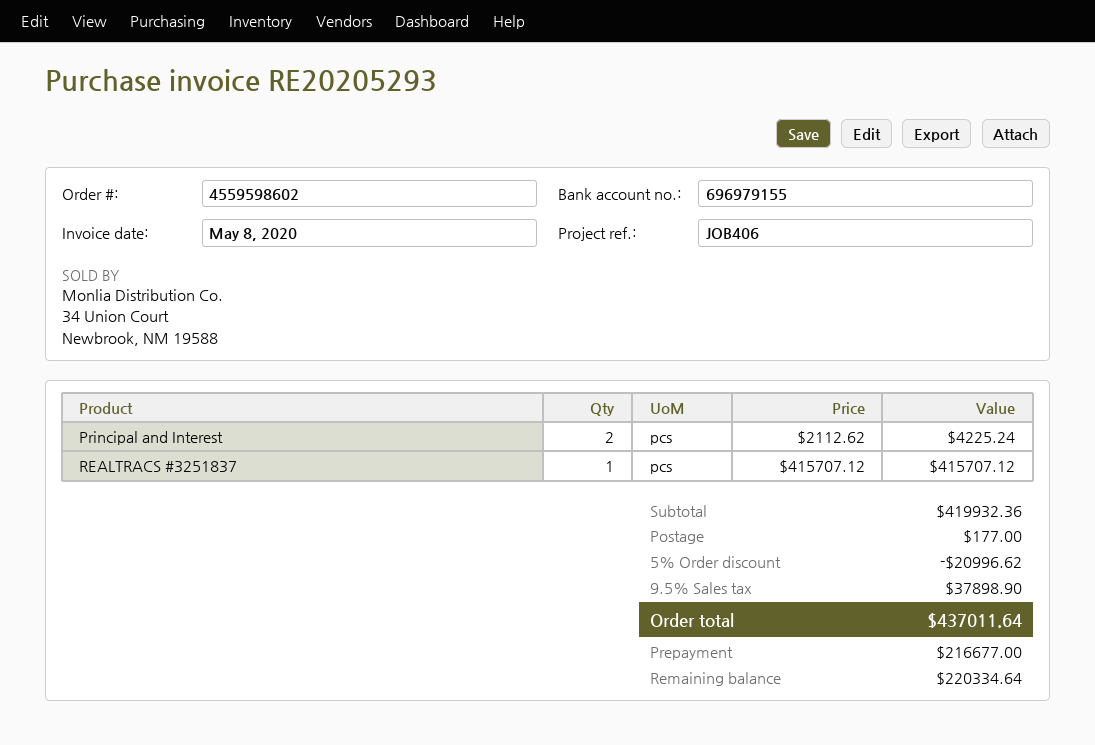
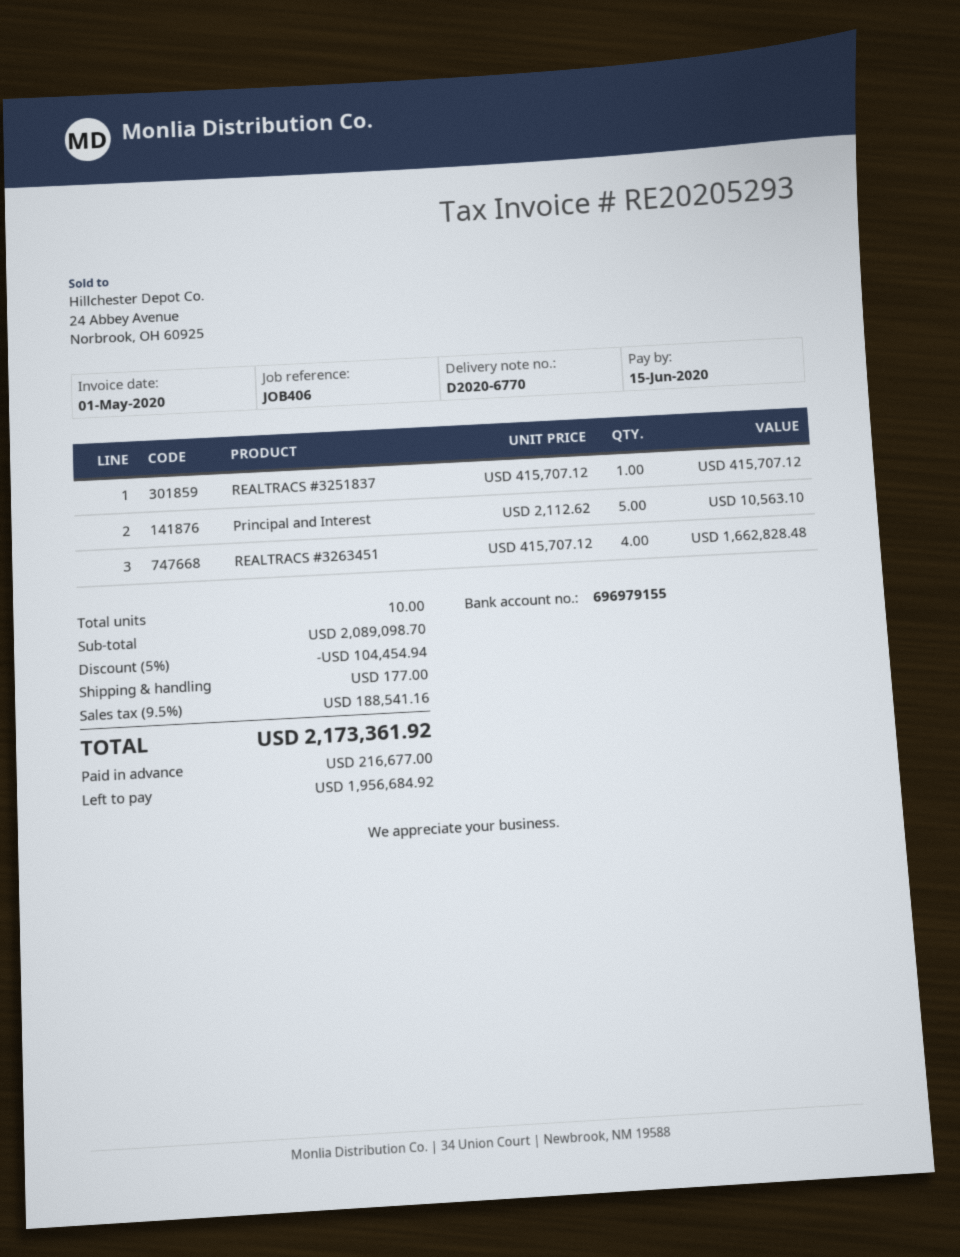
invoice date: 2020-05-08 -> 2020-05-01
Principal and Interest: 2 x 2112.62 = 4225.24 -> 5 x 2112.62 = 10563.10
REALTRACS #3263451: none -> 4 x 415707.12 = 1662828.48
subtotal: 419932.36 -> 2089098.70
discount: 5% = 20996.62 -> 5% = 104454.94
tax: 9.5% = 37898.90 -> 9.5% = 188541.16
total: 437011.64 -> 2173361.92
balance: 220334.64 -> 1956684.92

